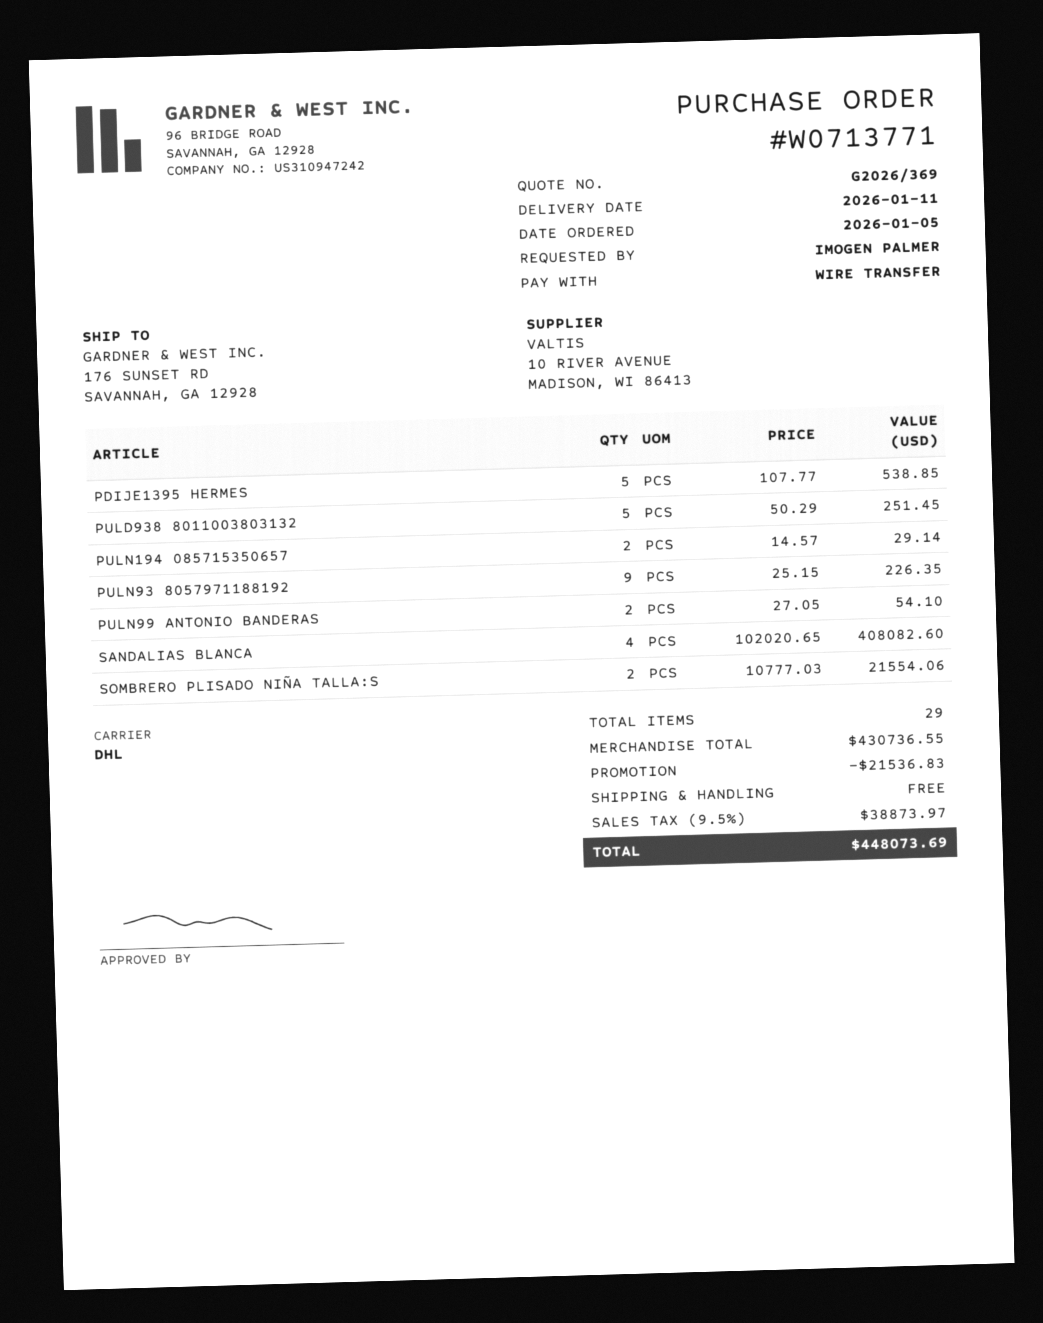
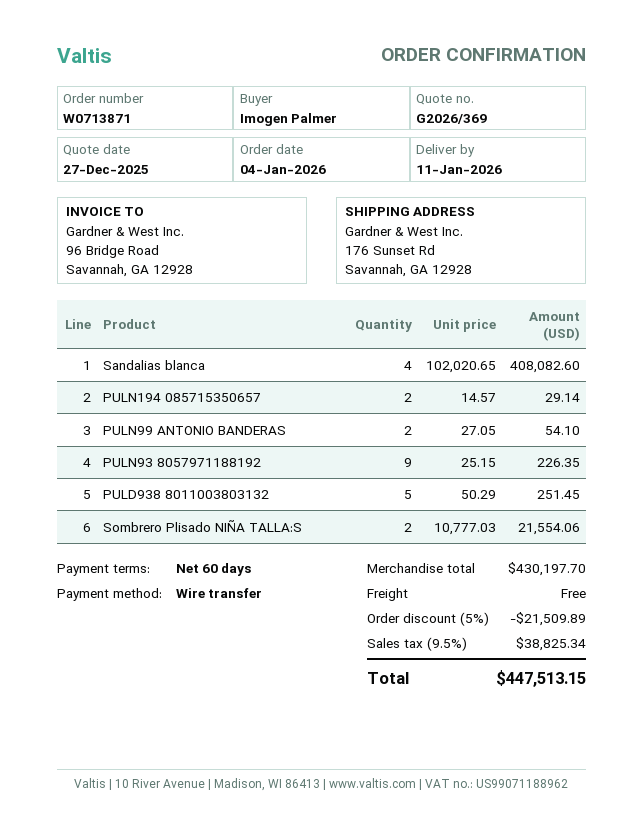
order number: W0713771 -> W0713871
order date: 2026-01-05 -> 2026-01-04
PDIJE1395 HERMES: 5 x 107.77 = 538.85 -> none
subtotal: 430736.55 -> 430197.70
discount: 21536.83 -> 21509.89
tax: 9.5% = 38873.97 -> 9.5% = 38825.34
total: 448073.69 -> 447513.15

